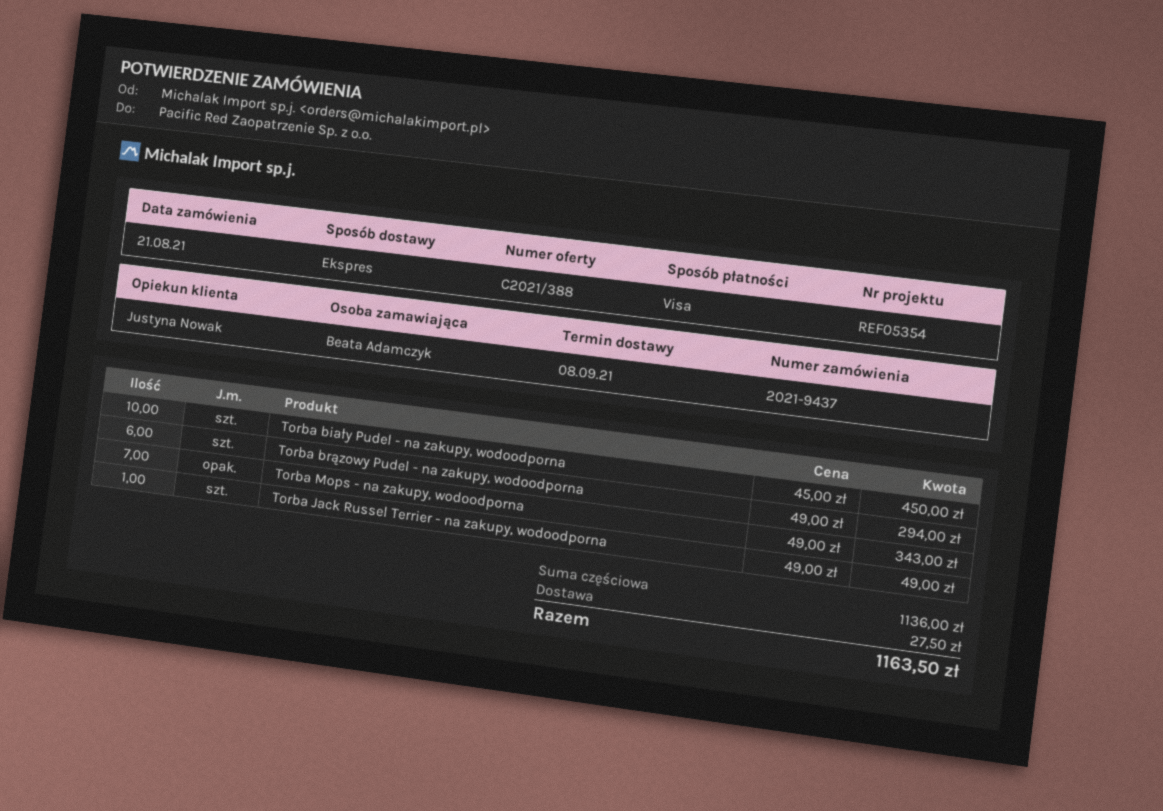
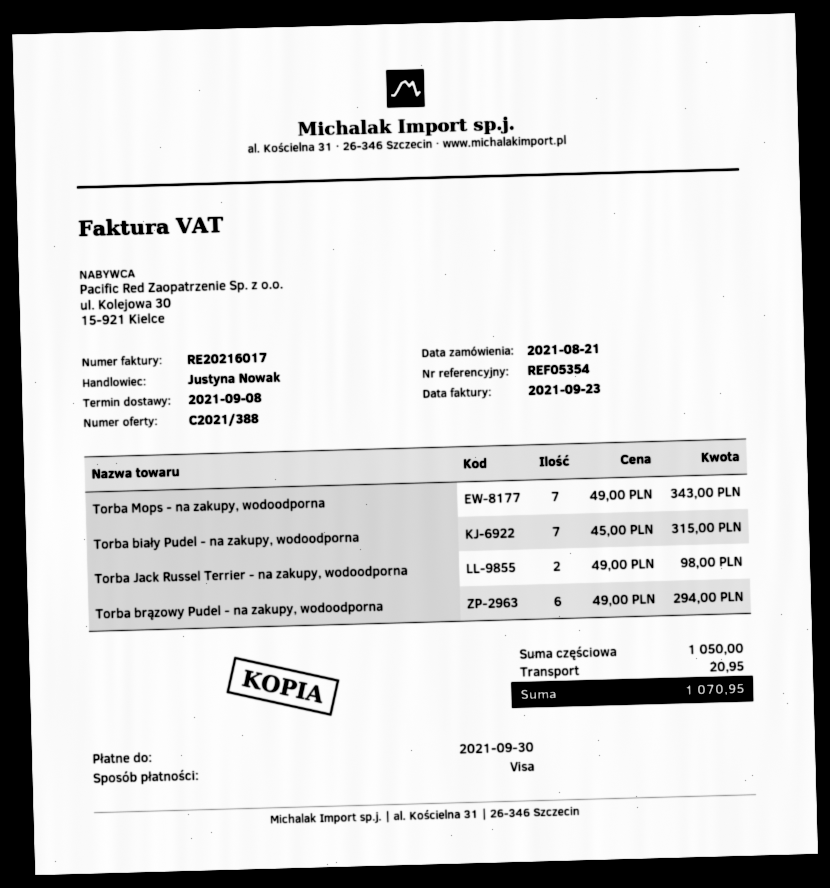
Torba biały Pudel - na zakupy, wodoodporna: 10 x 45.00 = 450.00 -> 7 x 45.00 = 315.00
Torba Jack Russel Terrier - na zakupy, wodoodporna: 1 x 49.00 = 49.00 -> 2 x 49.00 = 98.00
subtotal: 1136.00 -> 1050.00
shipping: 27.50 -> 20.95
total: 1163.50 -> 1070.95

